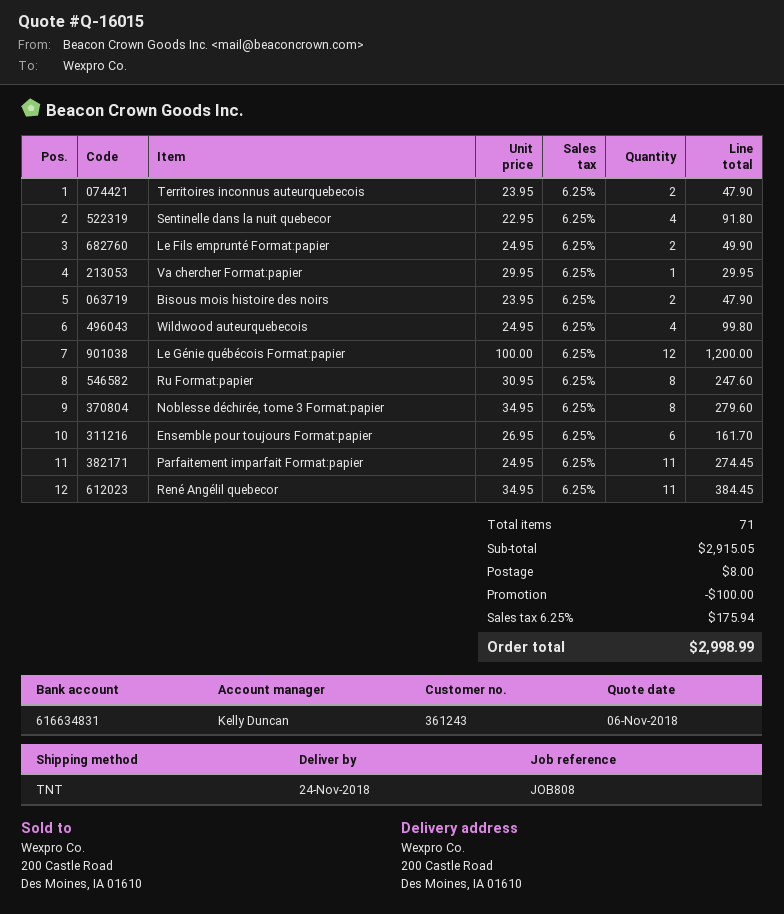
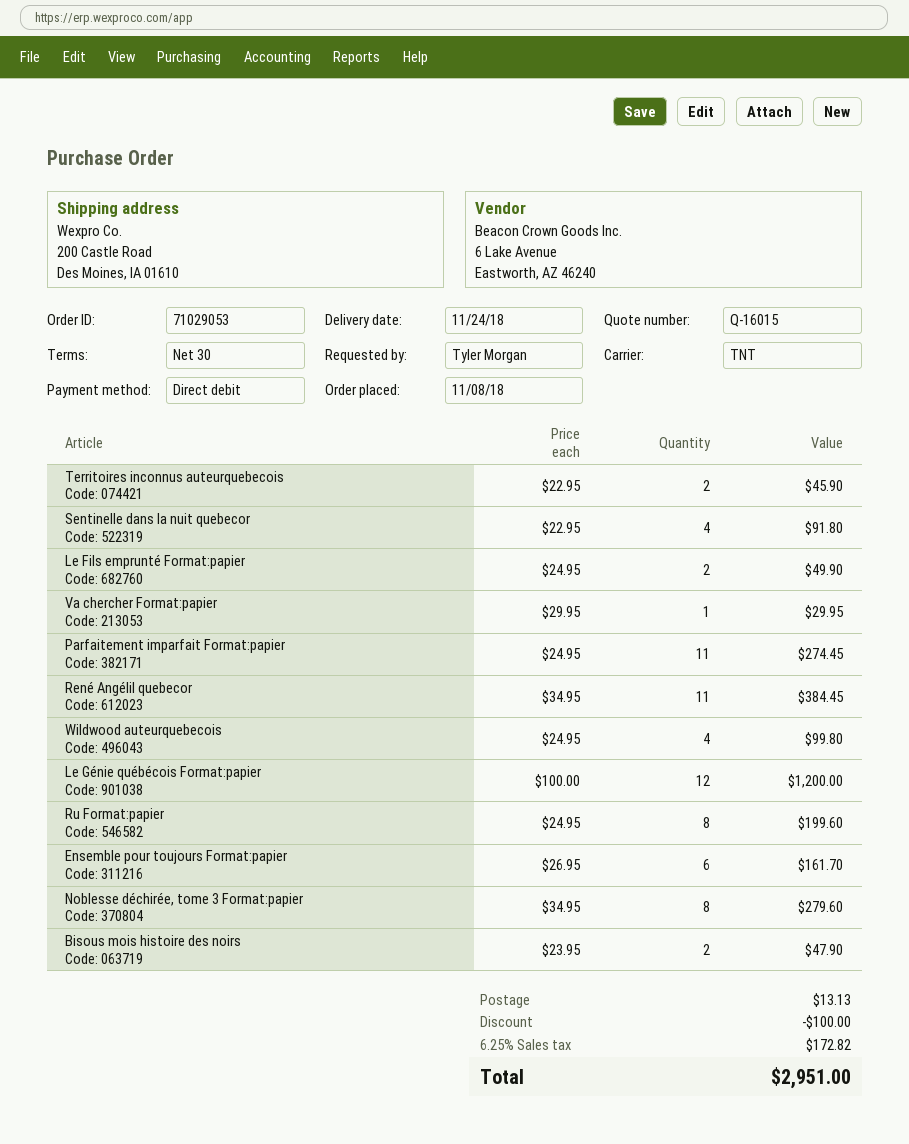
Territoires inconnus auteurquebecois: 2 x 23.95 = 47.90 -> 2 x 22.95 = 45.90
Ru Format:papier: 8 x 30.95 = 247.60 -> 8 x 24.95 = 199.60
shipping: 8.00 -> 13.13
tax: 6.25% = 175.94 -> 6.25% = 172.82
total: 2998.99 -> 2951.00

